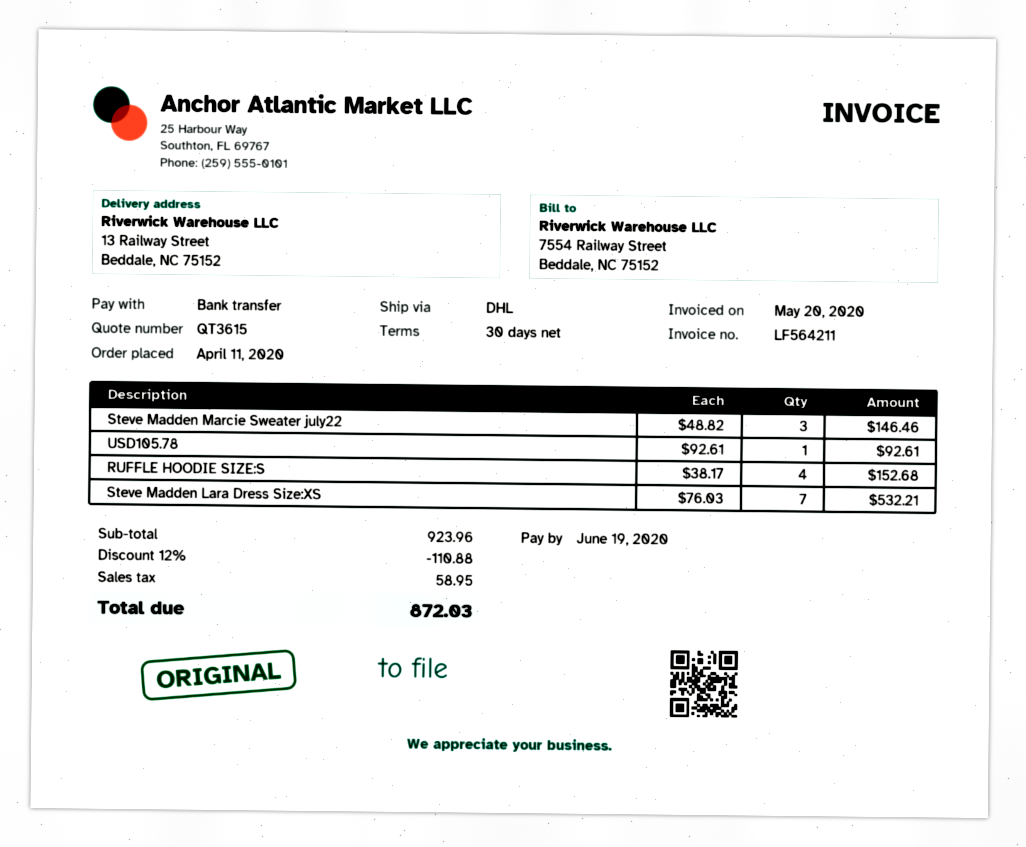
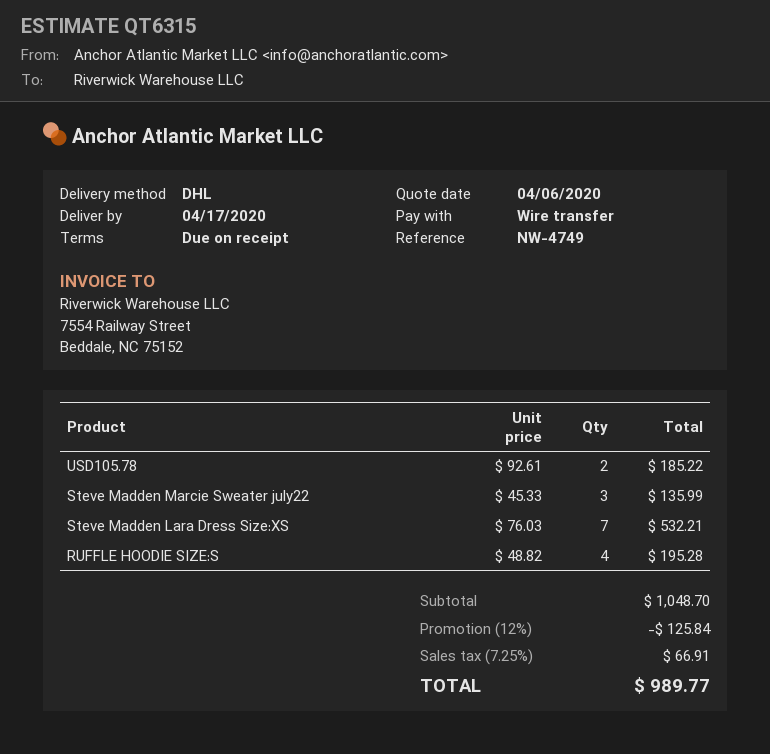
quote number: QT3615 -> QT6315
payment terms: 30 days -> on receipt
Steve Madden Marcie Sweater july22: 3 x 48.82 = 146.46 -> 3 x 45.33 = 135.99
USD105.78: 1 x 92.61 = 92.61 -> 2 x 92.61 = 185.22
RUFFLE HOODIE SIZE:S: 4 x 38.17 = 152.68 -> 4 x 48.82 = 195.28
subtotal: 923.96 -> 1048.70
discount: 12% = 110.88 -> 12% = 125.84
tax: 58.95 -> 66.91
total: 872.03 -> 989.77

